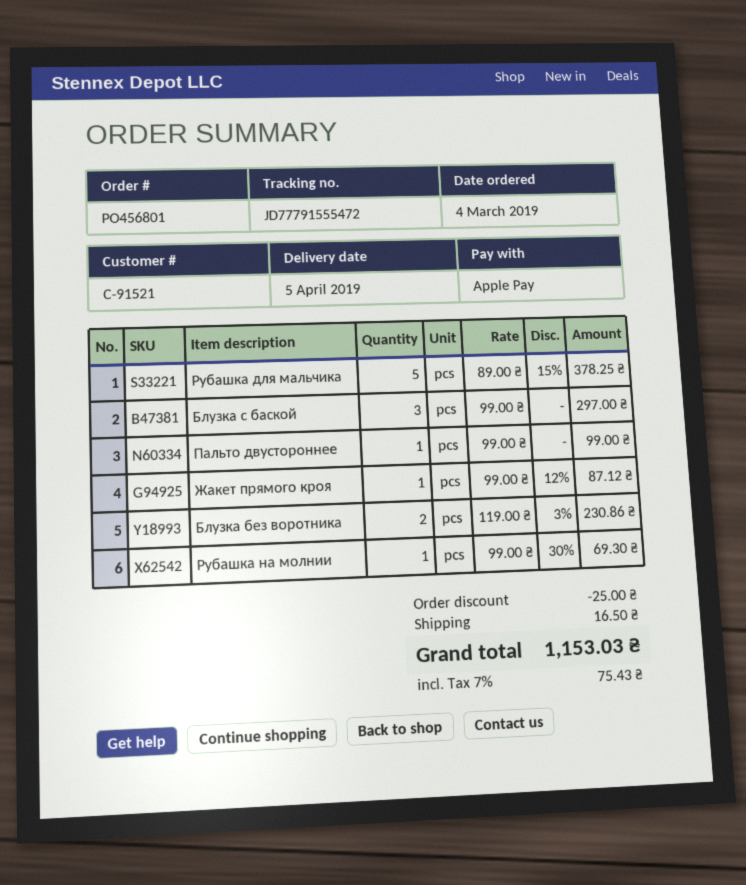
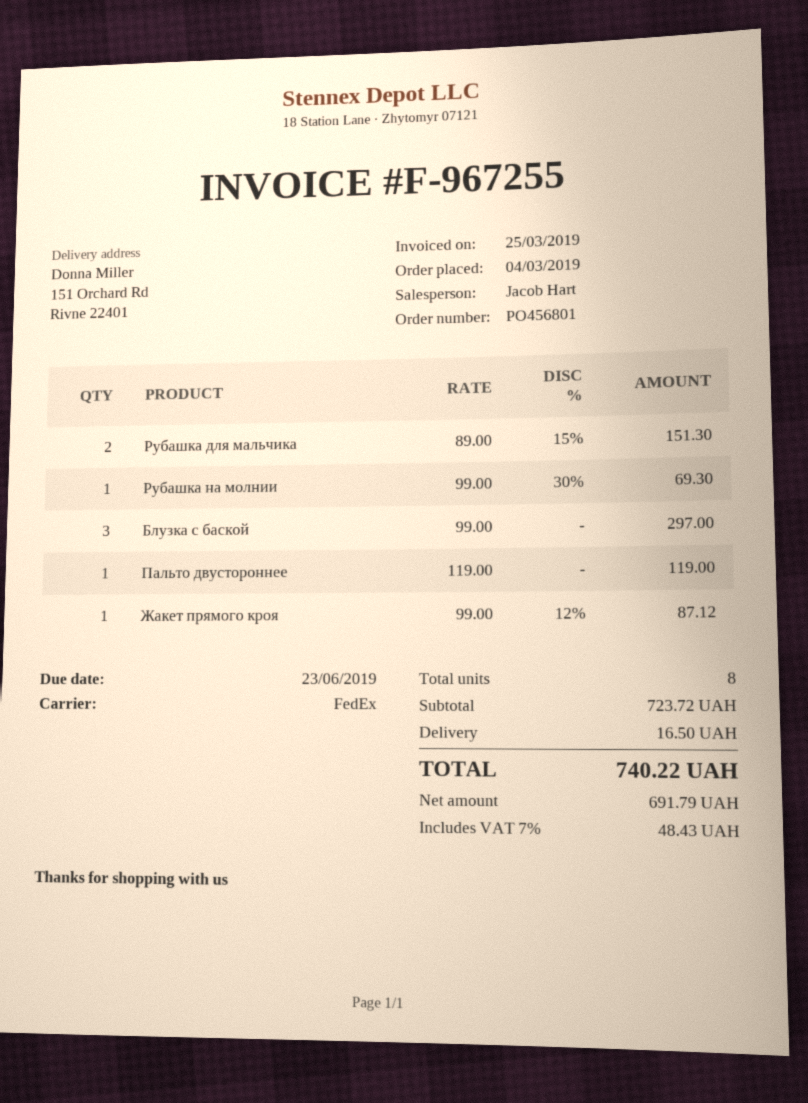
Рубашка для мальчика: 5 x 89.00 - 15% = 378.25 -> 2 x 89.00 - 15% = 151.30
Пальто двустороннее: 1 x 99.00 = 99.00 -> 1 x 119.00 = 119.00
Блузка без воротника: 2 x 119.00 - 3% = 230.86 -> none
discount: 25.00 -> none
tax: 7% = 75.43 -> 7% = 48.43
total: 1153.03 -> 740.22

